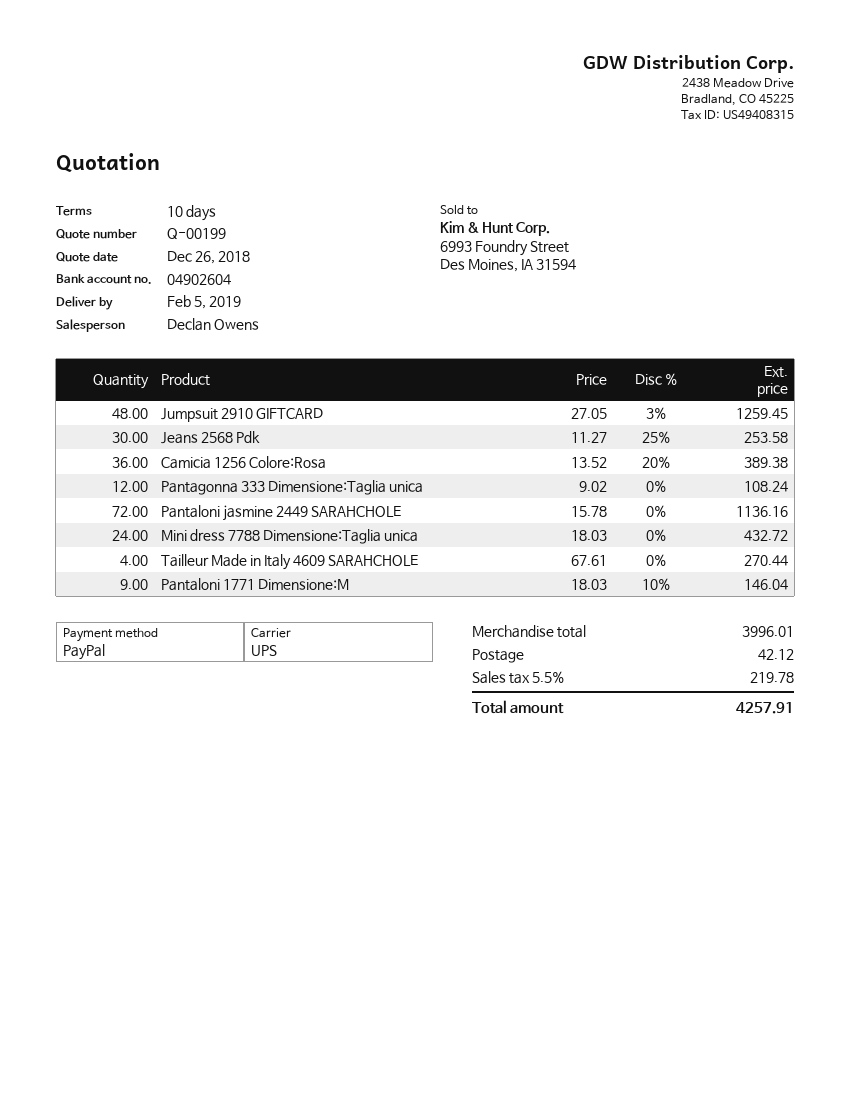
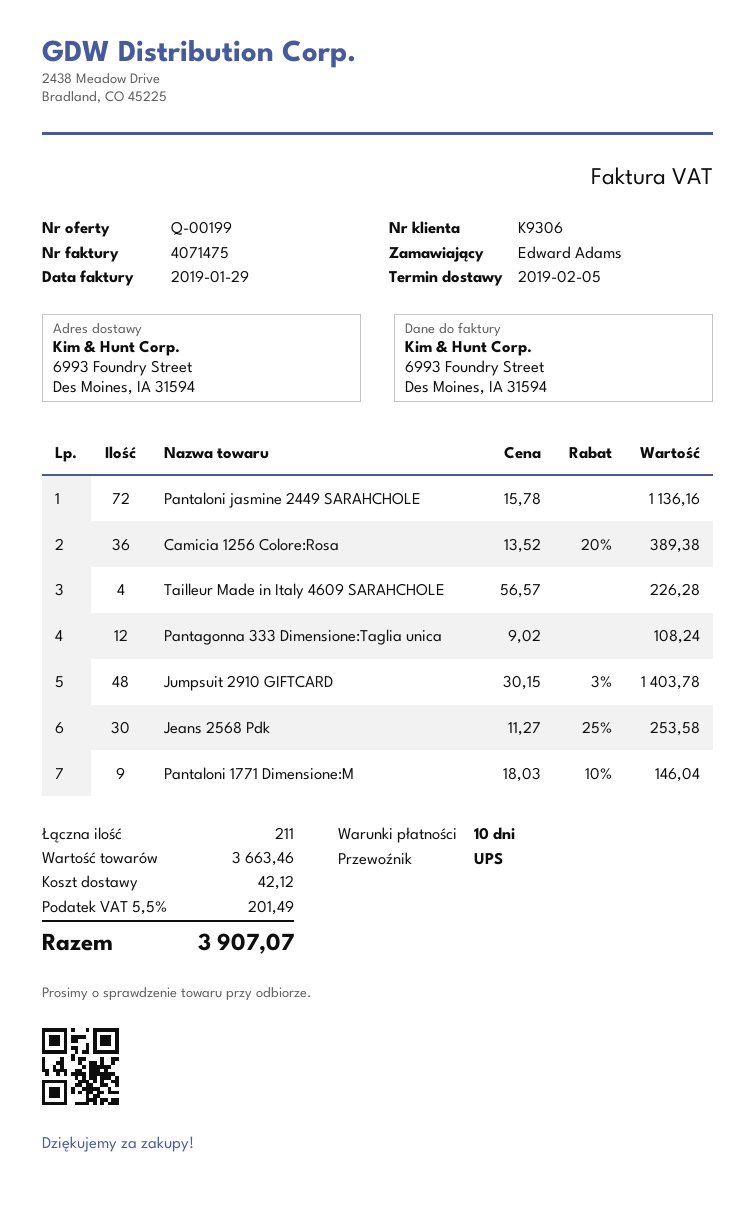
Jumpsuit 2910 GIFTCARD: 48 x 27.05 - 3% = 1259.45 -> 48 x 30.15 - 3% = 1403.78
Mini dress 7788 Dimensione:Taglia unica: 24 x 18.03 = 432.72 -> none
Tailleur Made in Italy 4609 SARAHCHOLE: 4 x 67.61 = 270.44 -> 4 x 56.57 = 226.28
subtotal: 3996.01 -> 3663.46
tax: 5.5% = 219.78 -> 5.5% = 201.49
total: 4257.91 -> 3907.07

